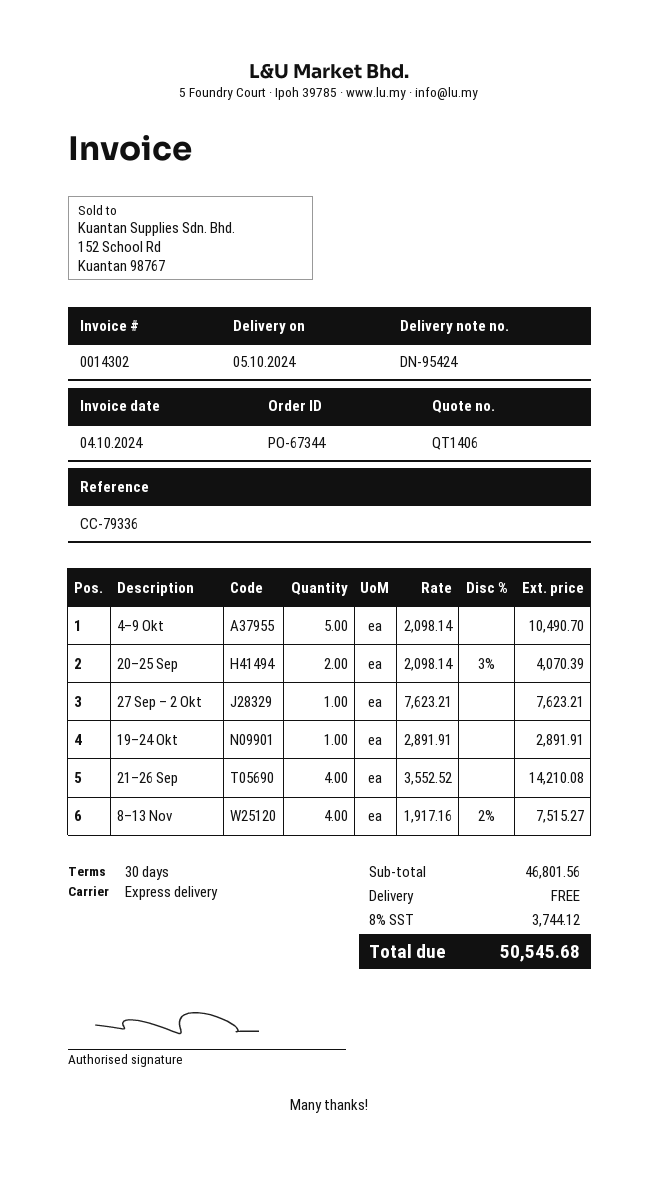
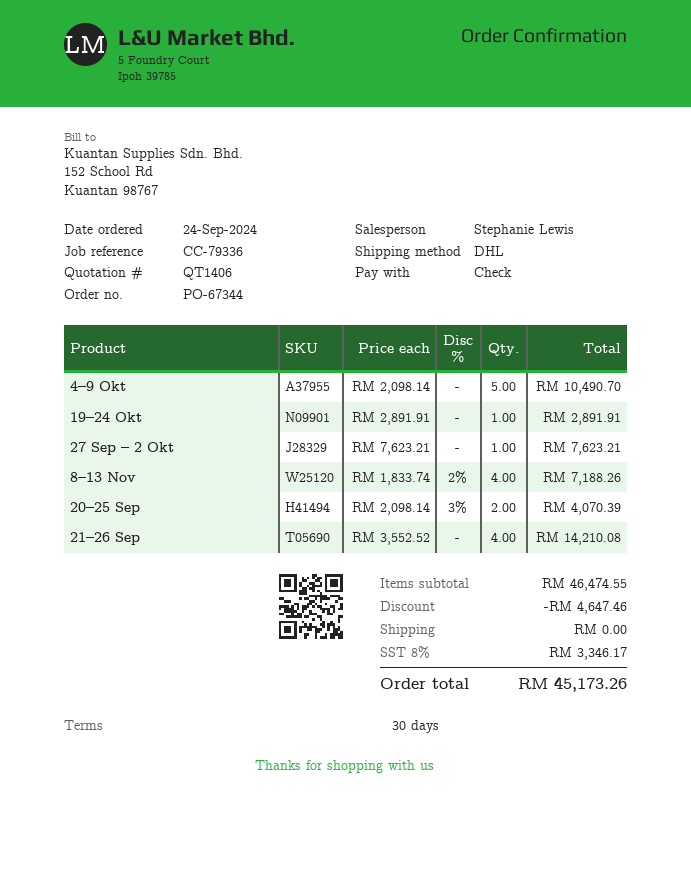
shipping method: express -> DHL
8–13 Nov: 4 x 1917.16 - 2% = 7515.27 -> 4 x 1833.74 - 2% = 7188.26
subtotal: 46801.56 -> 46474.55
discount: none -> 4647.46
tax: 8% = 3744.12 -> 8% = 3346.17
total: 50545.68 -> 45173.26

